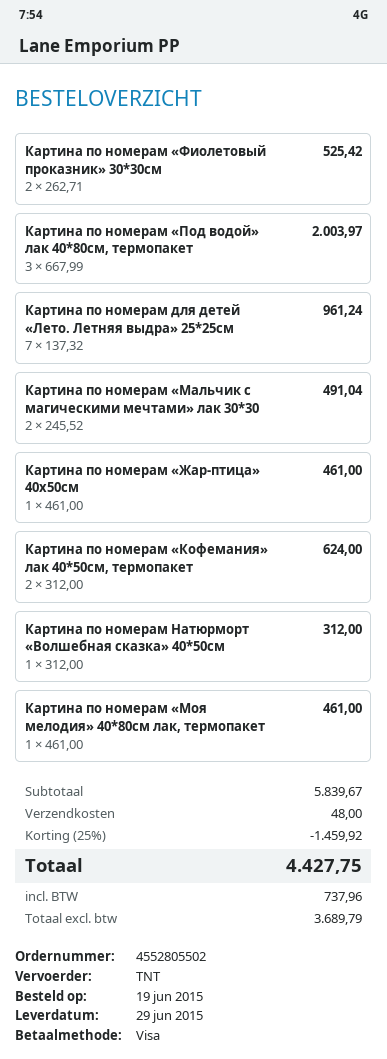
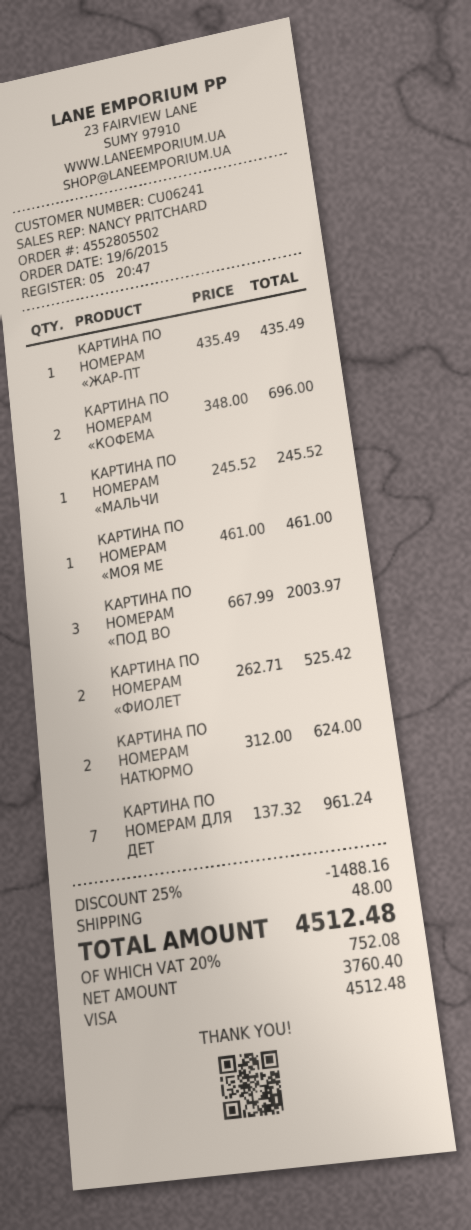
Картина по номерам «Мальчик с магическими мечтами» лак 30*30: 2 x 245.52 = 491.04 -> 1 x 245.52 = 245.52
Картина по номерам «Жар-птица» 40х50см: 1 x 461.00 = 461.00 -> 1 x 435.49 = 435.49
Картина по номерам «Кофемания» лак 40*50см, термопакет: 2 x 312.00 = 624.00 -> 2 x 348.00 = 696.00
Картина по номерам Натюрморт «Волшебная сказка» 40*50см: 1 x 312.00 = 312.00 -> 2 x 312.00 = 624.00
discount: 25% = 1459.92 -> 25% = 1488.16
net: 3689.79 -> 3760.40
tax: 737.96 -> 752.08
total: 4427.75 -> 4512.48

